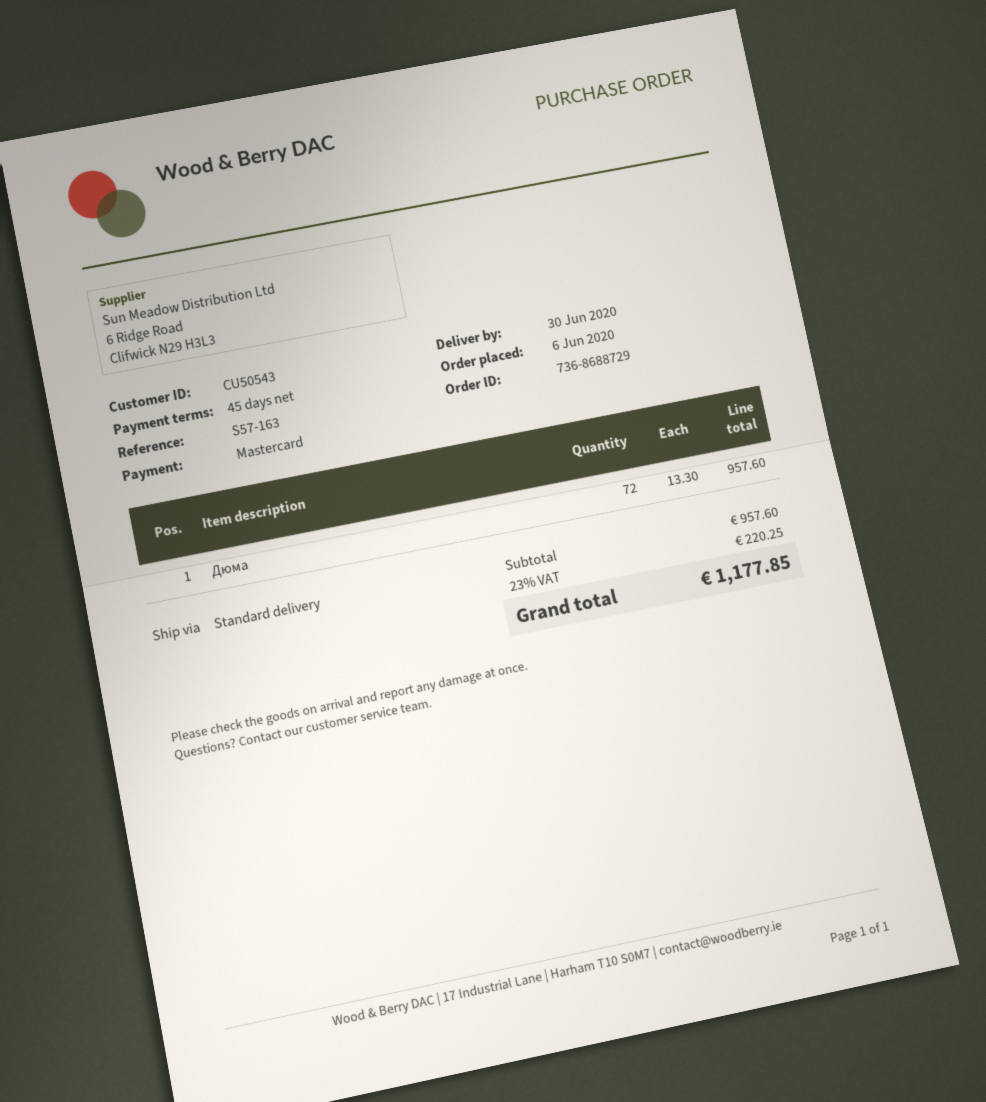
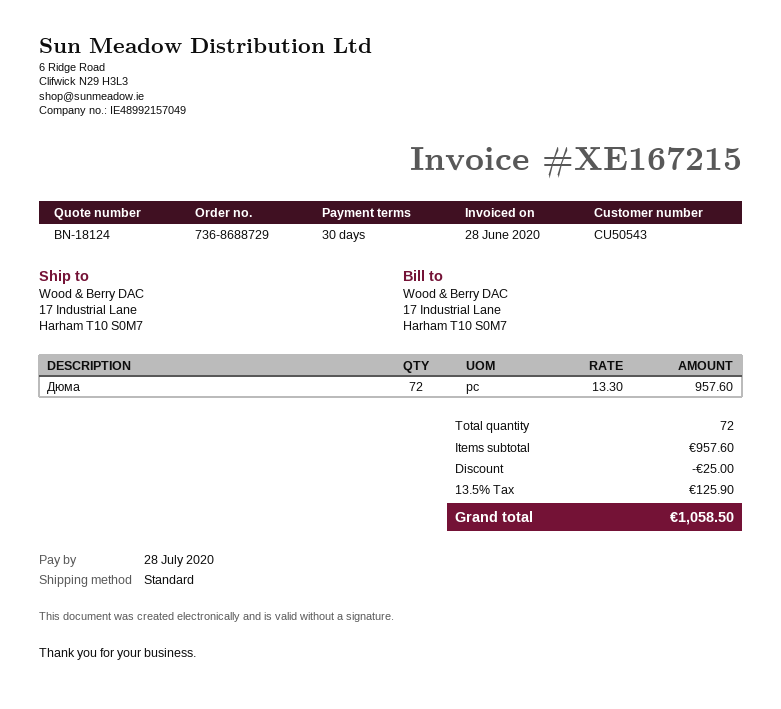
payment terms: 45 days -> 30 days
discount: none -> 25.00
tax: 23% = 220.25 -> 13.5% = 125.90
total: 1177.85 -> 1058.50

